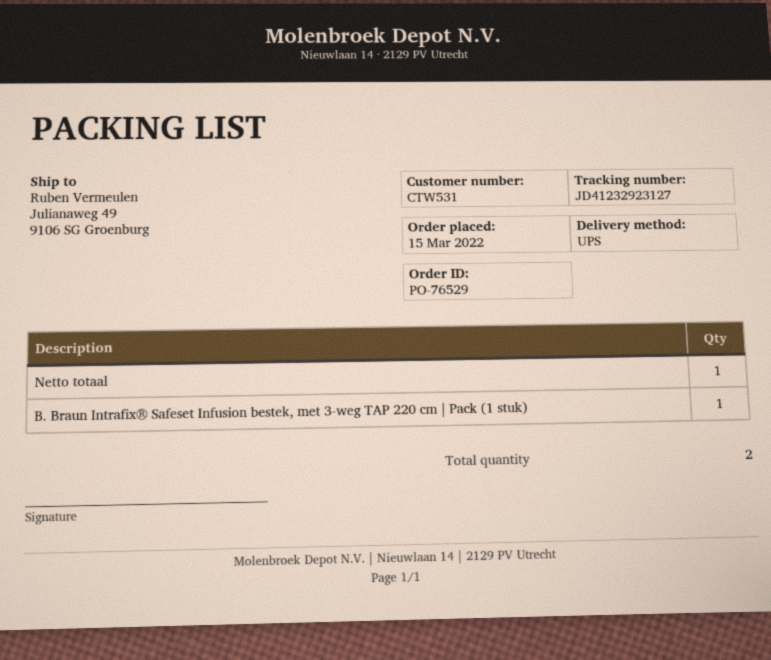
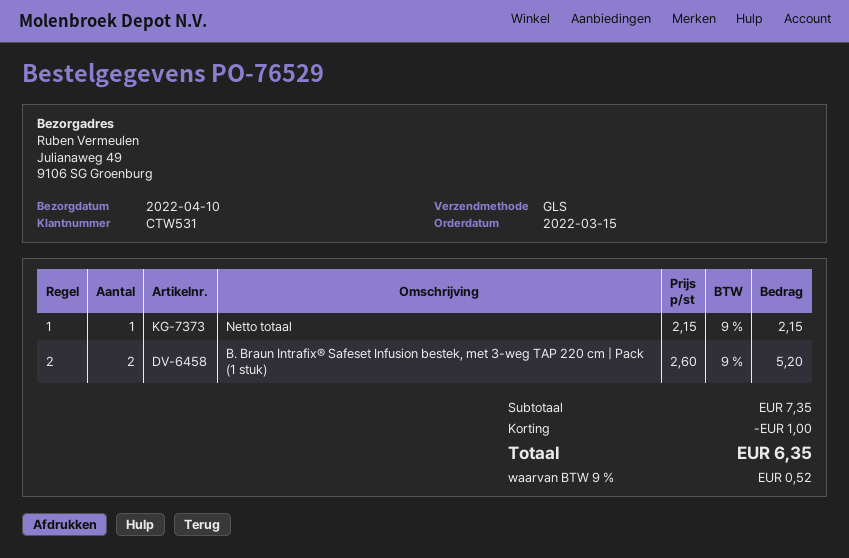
shipping method: UPS -> GLS
B. Braun Intrafix® Safeset Infusion bestek, met 3-weg TAP 220 cm | Pack (1 stuk): 1 -> 2

